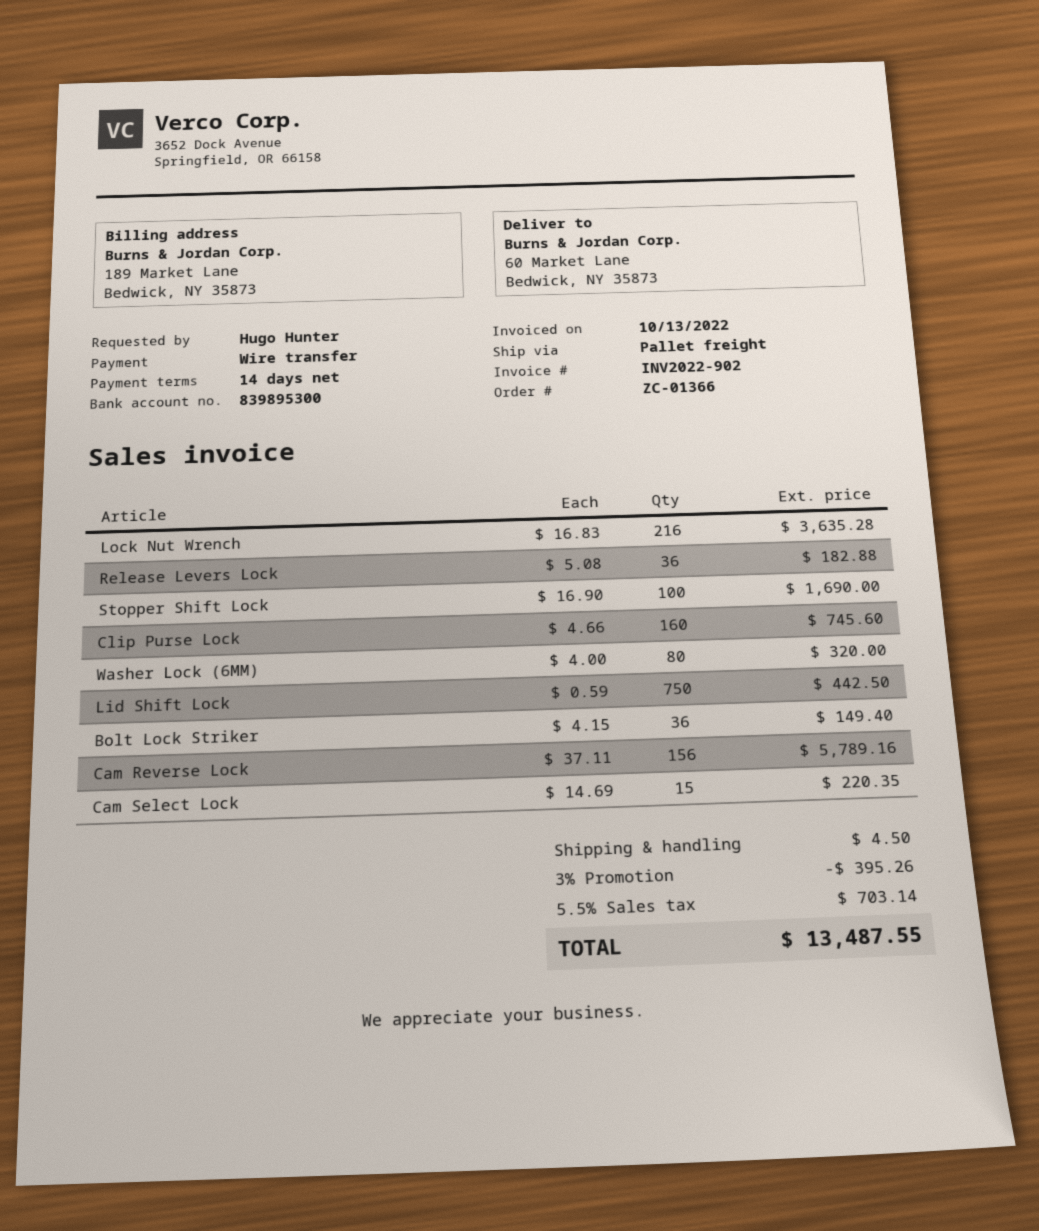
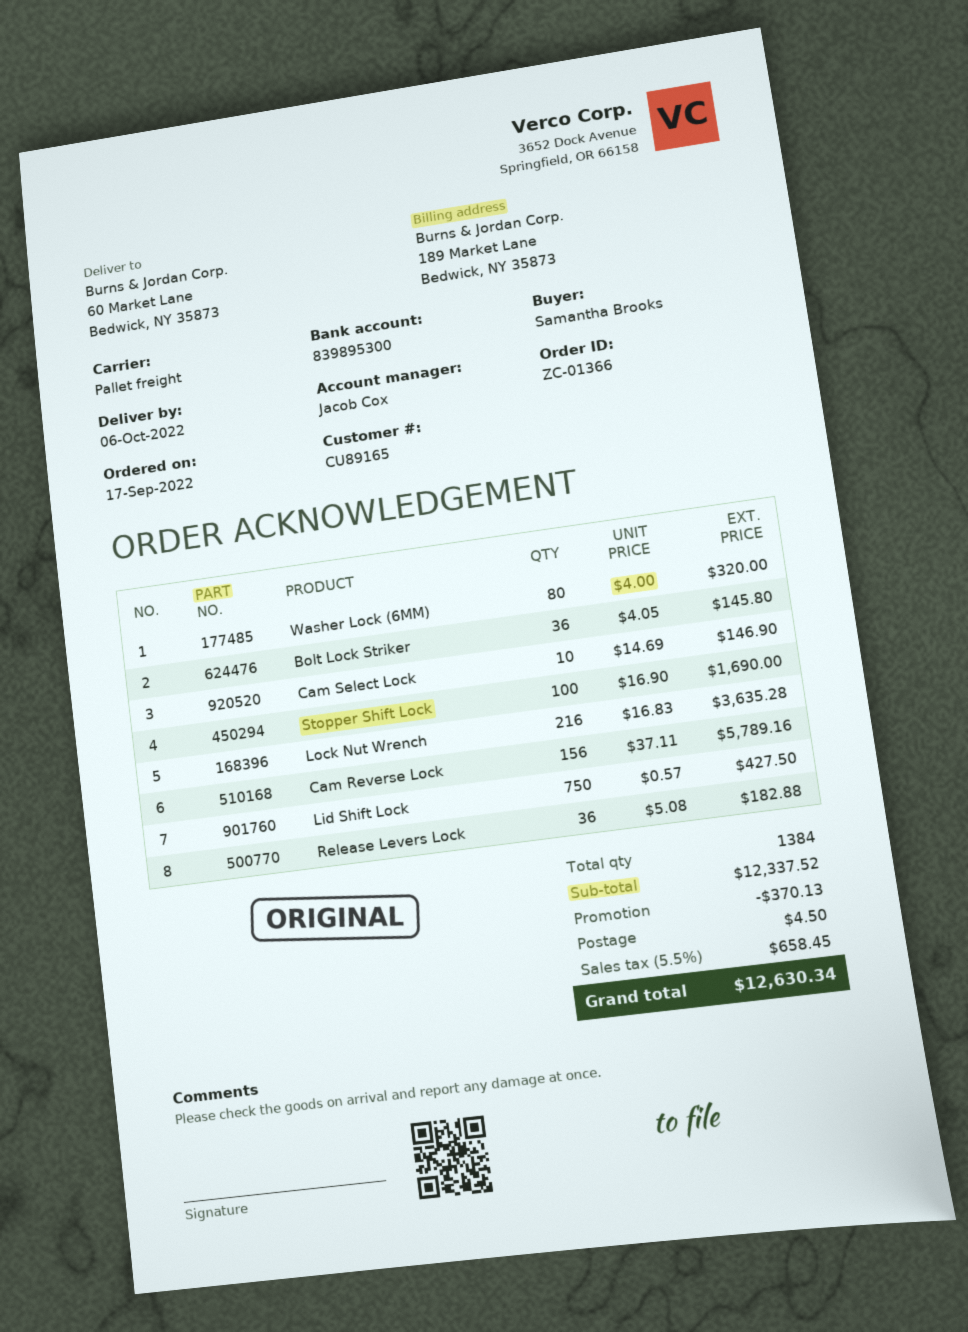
ordered by: Hugo Hunter -> Samantha Brooks
Clip Purse Lock: 160 x 4.66 = 745.60 -> none
Lid Shift Lock: 750 x 0.59 = 442.50 -> 750 x 0.57 = 427.50
Bolt Lock Striker: 36 x 4.15 = 149.40 -> 36 x 4.05 = 145.80
Cam Select Lock: 15 x 14.69 = 220.35 -> 10 x 14.69 = 146.90
discount: 395.26 -> 370.13
tax: 5.5% = 703.14 -> 5.5% = 658.45
total: 13487.55 -> 12630.34

